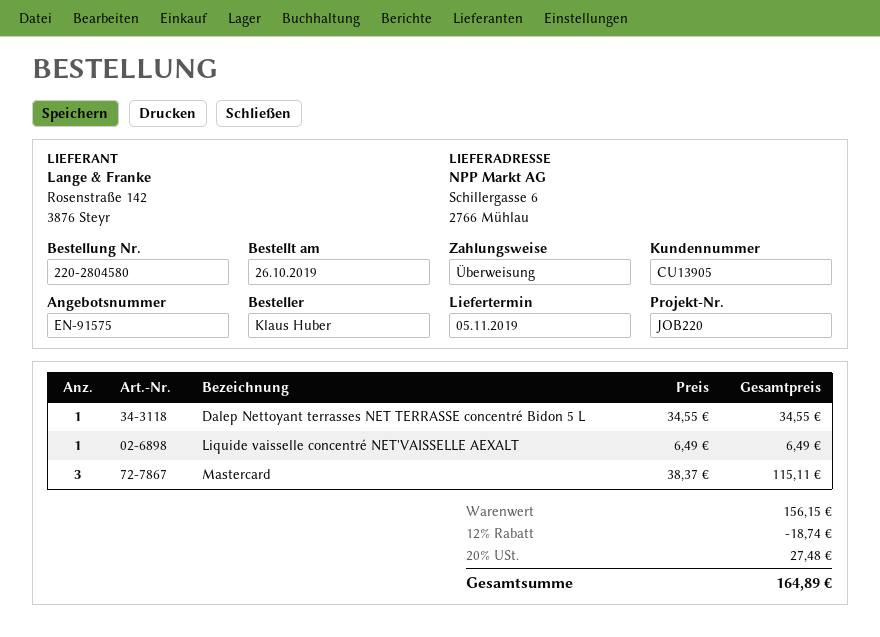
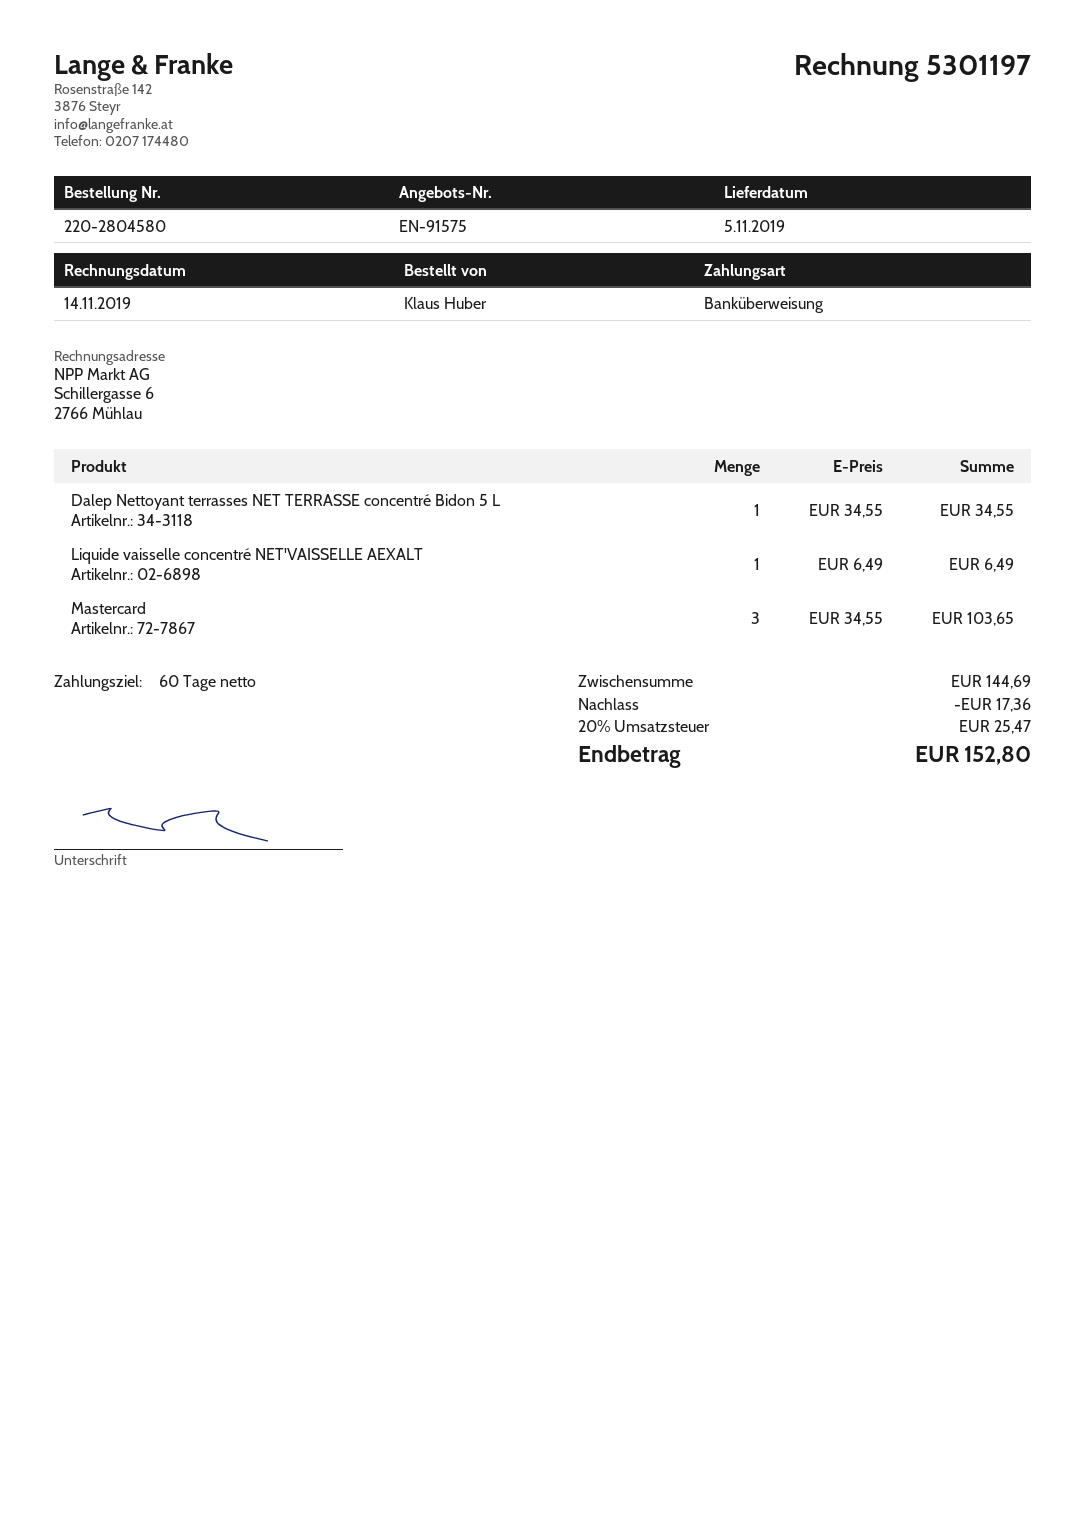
Mastercard: 3 x 38.37 = 115.11 -> 3 x 34.55 = 103.65
subtotal: 156.15 -> 144.69
discount: 18.74 -> 17.36
tax: 20% = 27.48 -> 20% = 25.47
total: 164.89 -> 152.80

